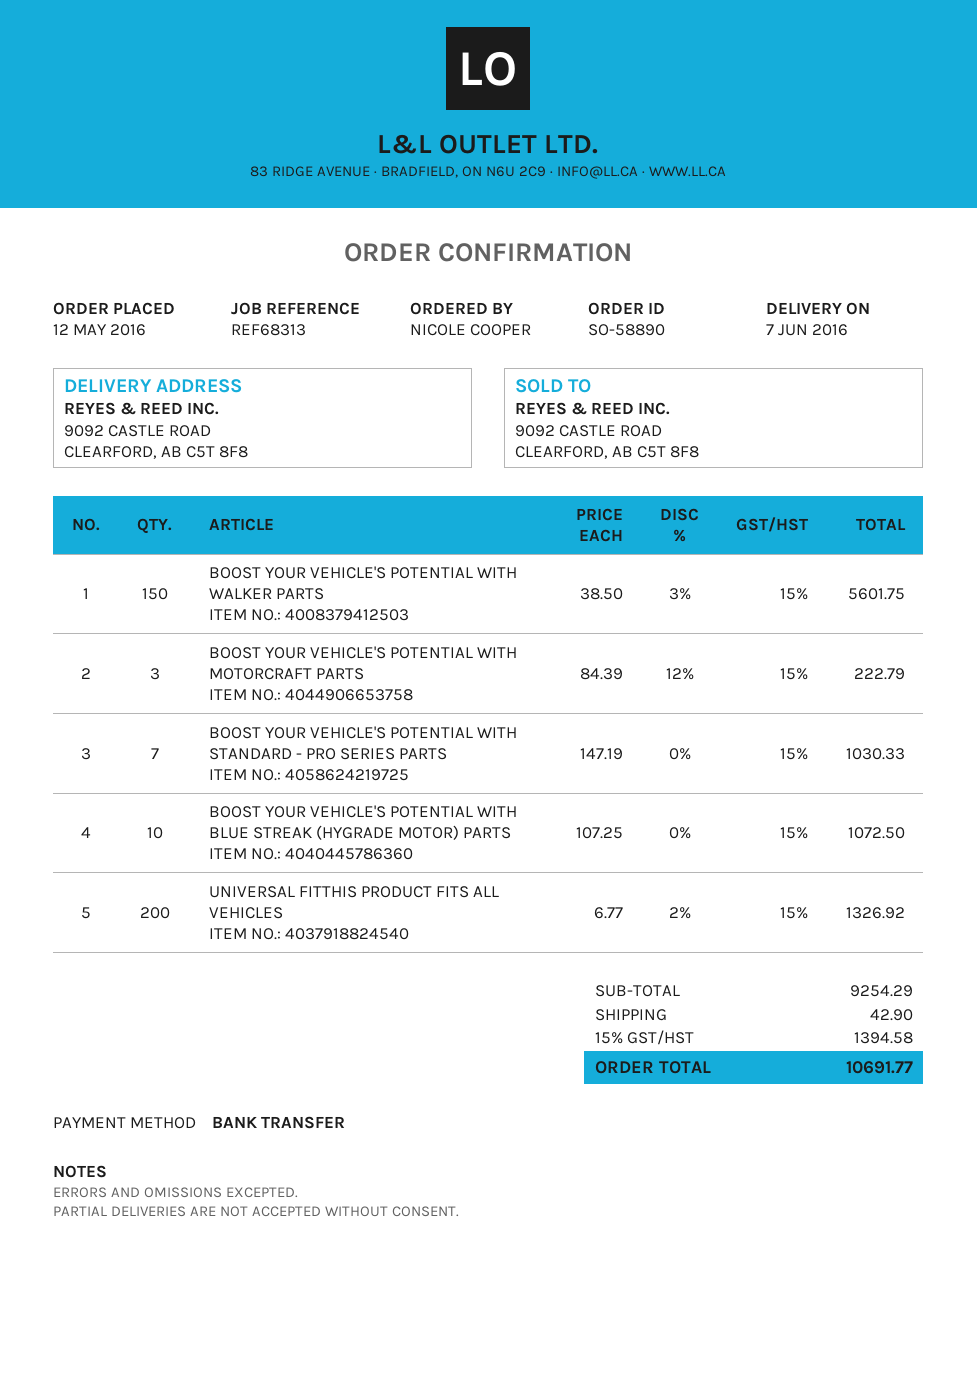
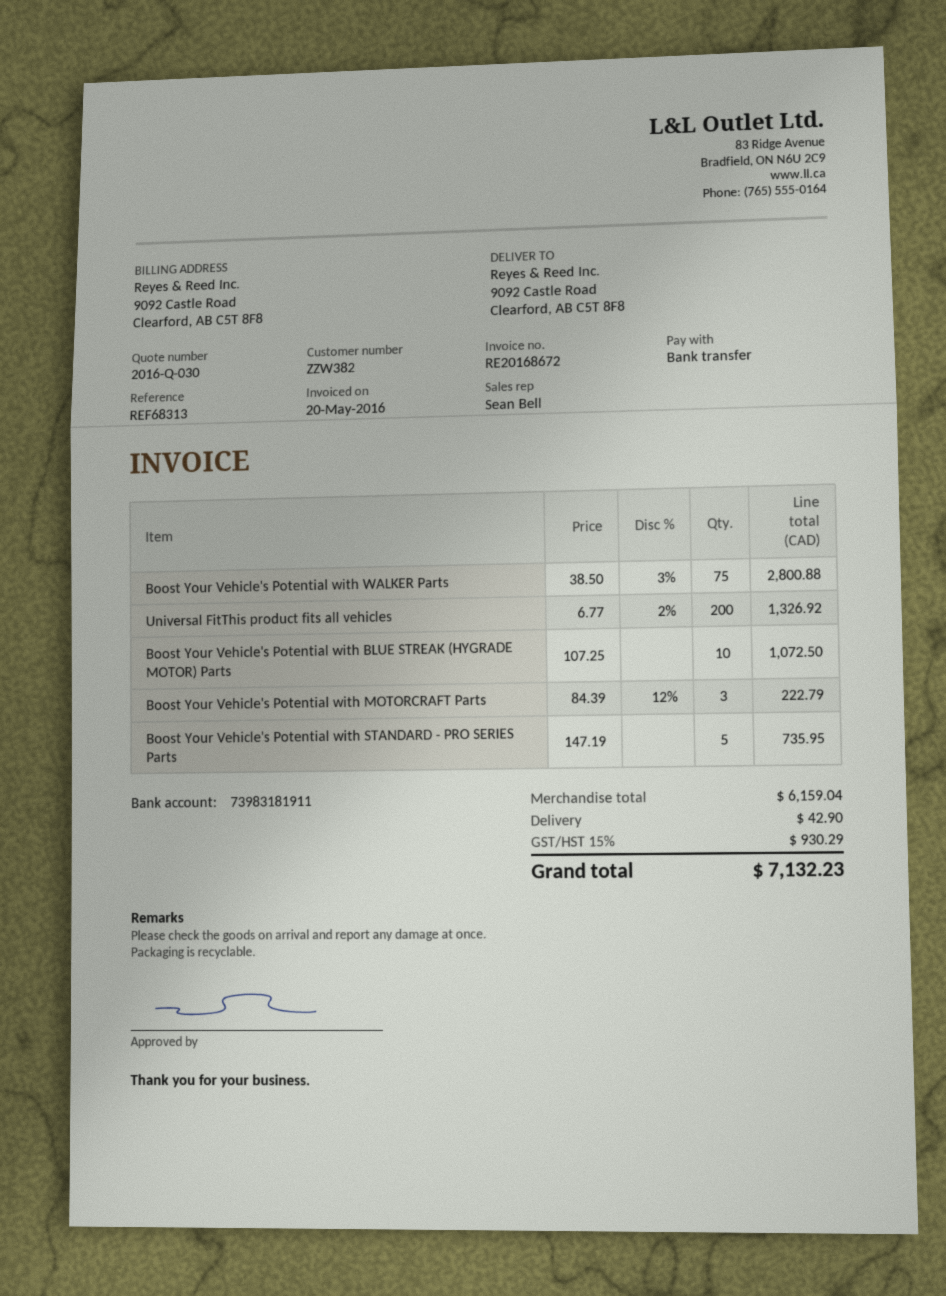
BOOST YOUR VEHICLE'S POTENTIAL WITH WALKER PARTS: 150 x 38.50 - 3% = 5601.75 -> 75 x 38.50 - 3% = 2800.88
BOOST YOUR VEHICLE'S POTENTIAL WITH STANDARD - PRO SERIES PARTS: 7 x 147.19 = 1030.33 -> 5 x 147.19 = 735.95
subtotal: 9254.29 -> 6159.04
tax: 15% = 1394.58 -> 15% = 930.29
total: 10691.77 -> 7132.23

